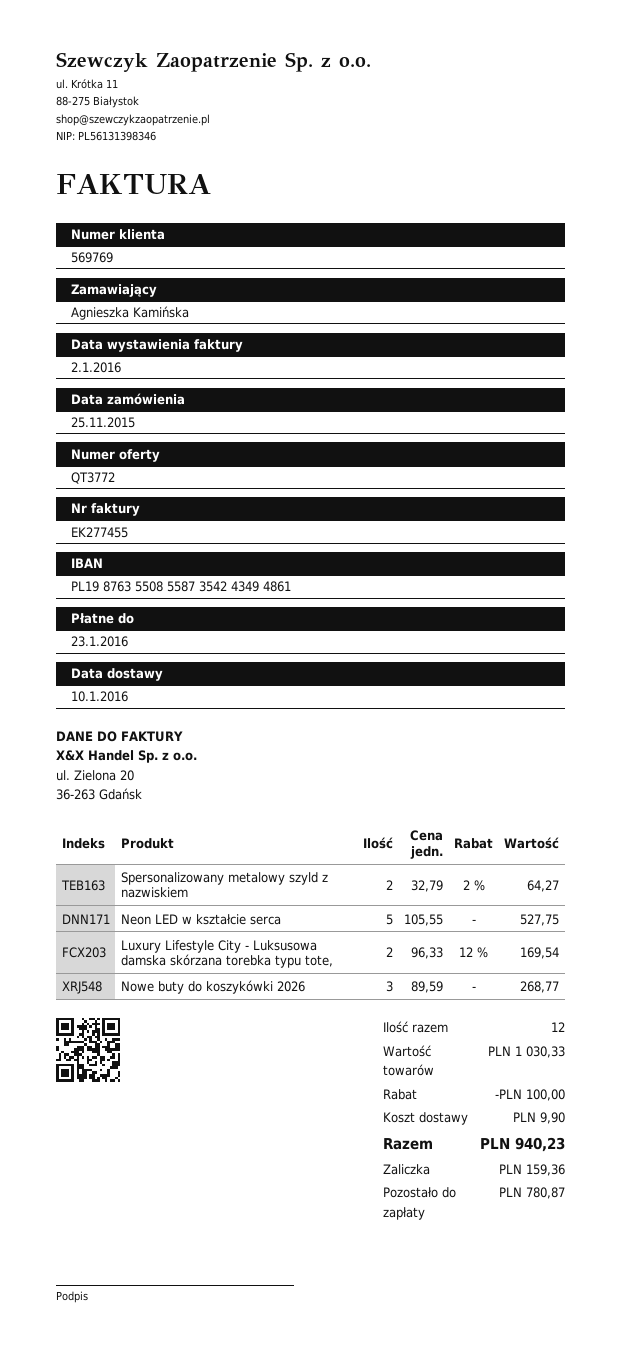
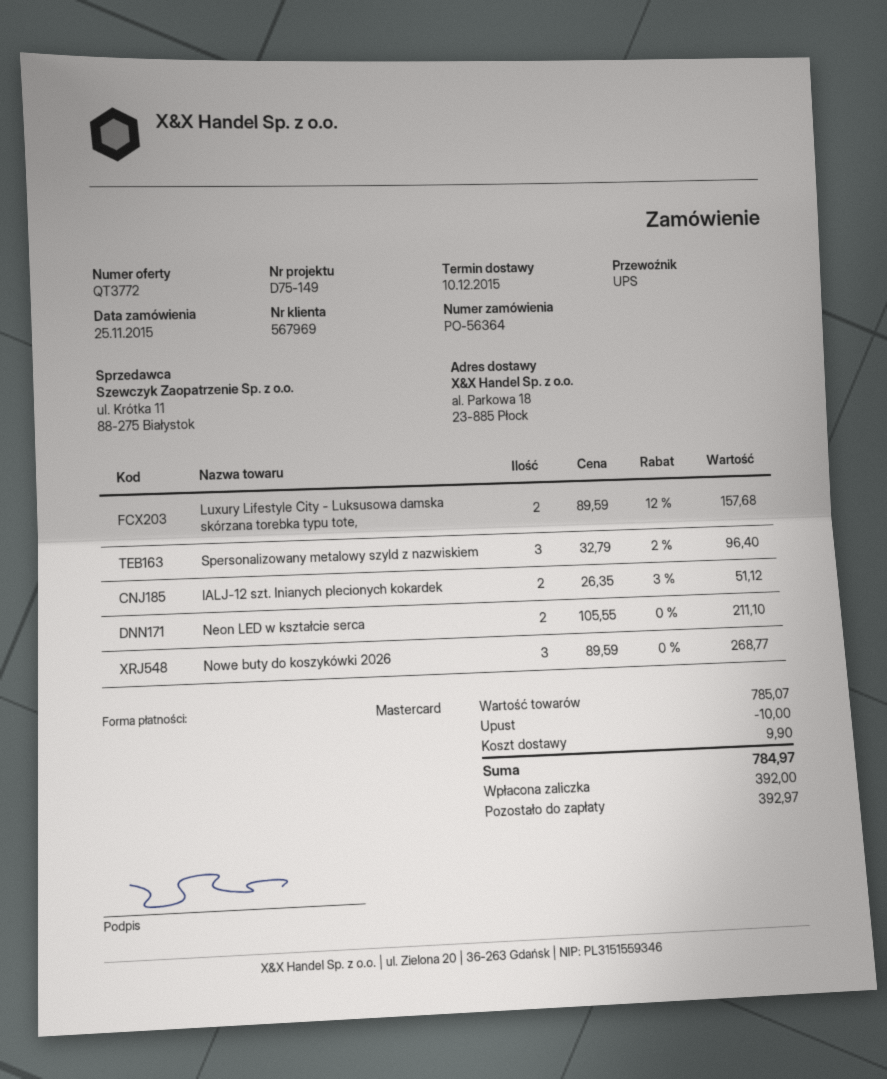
delivery date: 2016-01-10 -> 2015-12-10
customer number: 569769 -> 567969
Spersonalizowany metalowy szyld z nazwiskiem: 2 x 32.79 - 2% = 64.27 -> 3 x 32.79 - 2% = 96.40
Neon LED w kształcie serca: 5 x 105.55 = 527.75 -> 2 x 105.55 = 211.10
Luxury Lifestyle City - Luksusowa damska skórzana torebka typu tote,: 2 x 96.33 - 12% = 169.54 -> 2 x 89.59 - 12% = 157.68
IALJ-12 szt. lnianych plecionych kokardek: none -> 2 x 26.35 - 3% = 51.12
subtotal: 1030.33 -> 785.07
discount: 100.00 -> 10.00
total: 940.23 -> 784.97
deposit: 159.36 -> 392.00
balance: 780.87 -> 392.97

